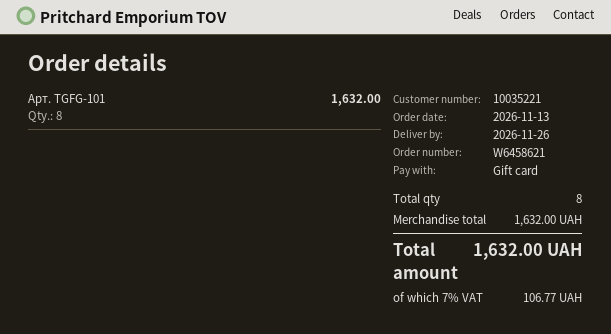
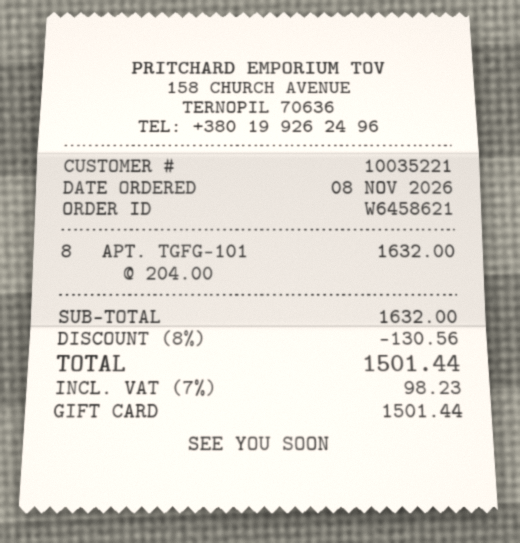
order date: 2026-11-13 -> 2026-11-08
discount: none -> 8% = 130.56
tax: 7% = 106.77 -> 7% = 98.23
total: 1632.00 -> 1501.44

